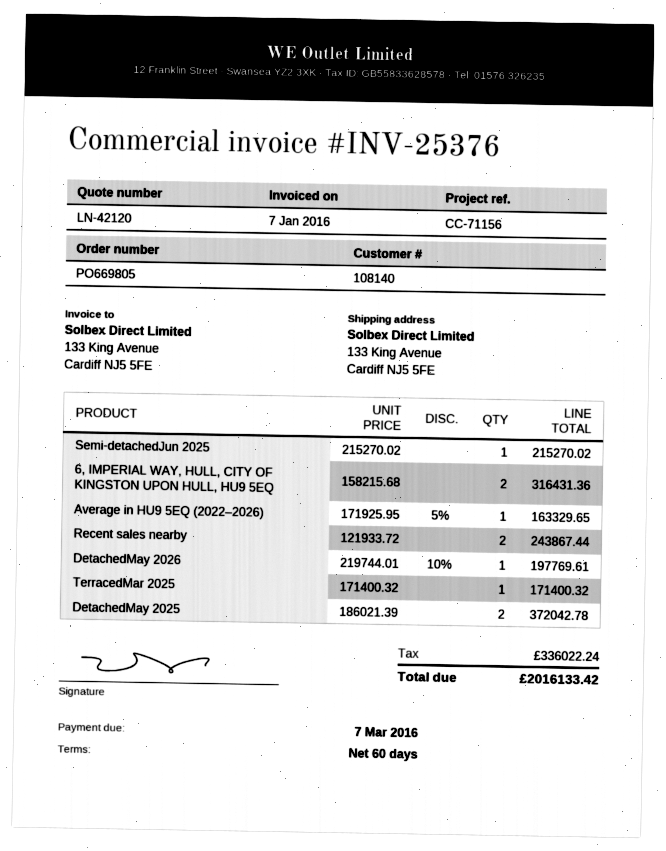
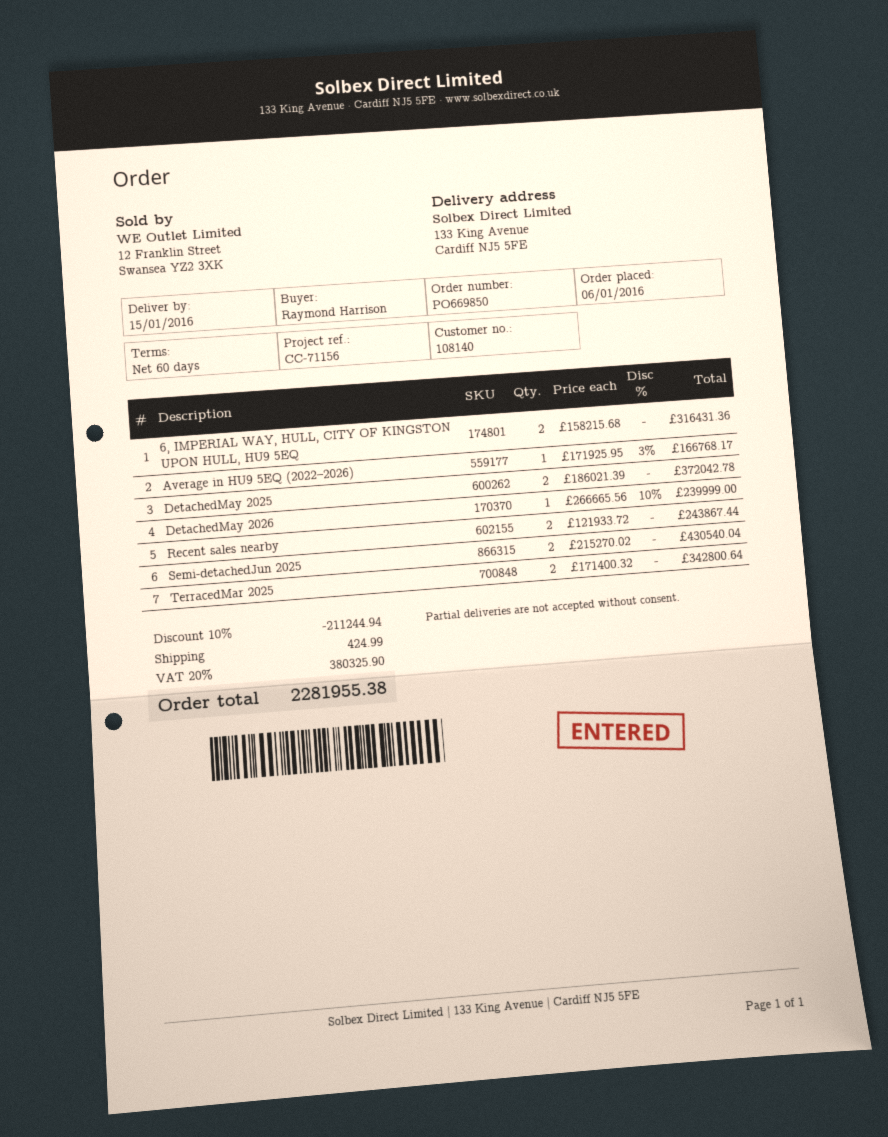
order number: PO669805 -> PO669850
Semi-detachedJun 2025: 1 x 215270.02 = 215270.02 -> 2 x 215270.02 = 430540.04
Average in HU9 5EQ (2022–2026): 1 x 171925.95 - 5% = 163329.65 -> 1 x 171925.95 - 3% = 166768.17
DetachedMay 2026: 1 x 219744.01 - 10% = 197769.61 -> 1 x 266665.56 - 10% = 239999.00
TerracedMar 2025: 1 x 171400.32 = 171400.32 -> 2 x 171400.32 = 342800.64
discount: none -> 10% = 211244.94
shipping: none -> 424.99
tax: 336022.24 -> 380325.90
total: 2016133.42 -> 2281955.38

